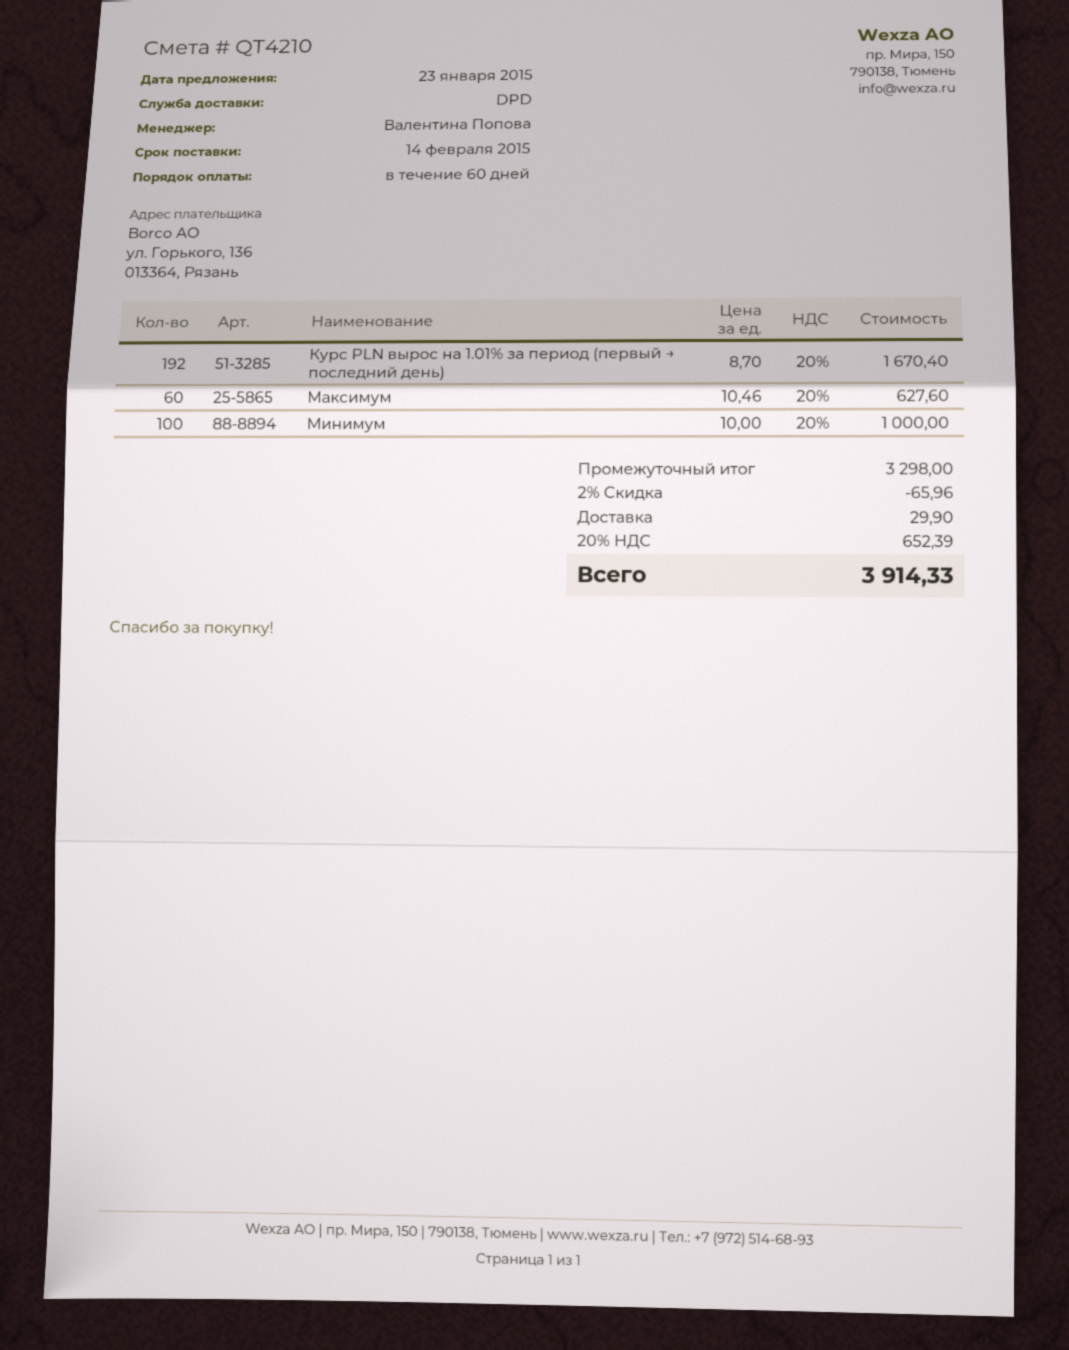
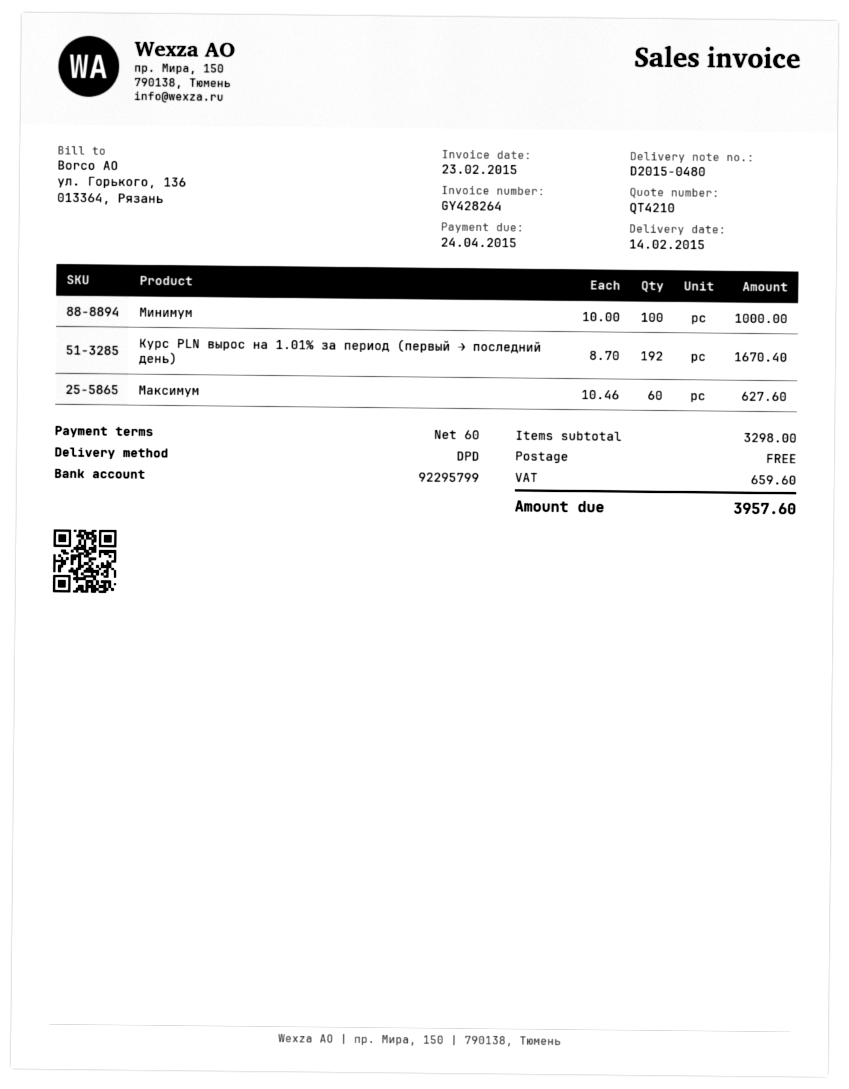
discount: 2% = 65.96 -> none
shipping: 29.90 -> 0.00
tax: 652.39 -> 659.60
total: 3914.33 -> 3957.60

